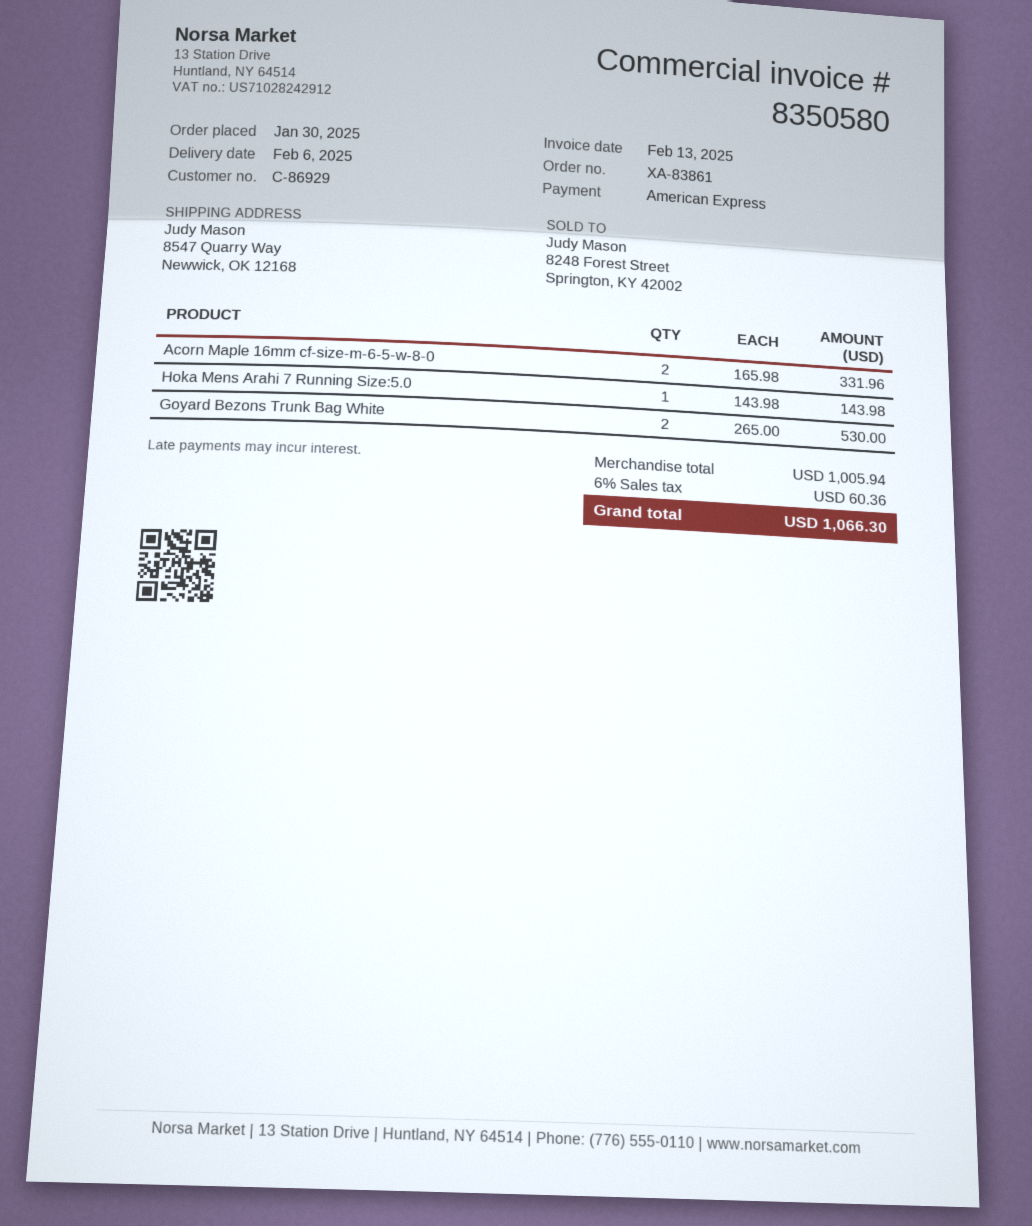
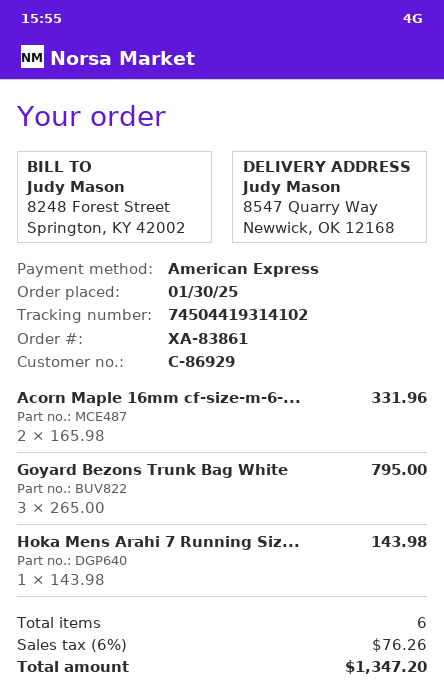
Goyard Bezons Trunk Bag White: 2 x 265.00 = 530.00 -> 3 x 265.00 = 795.00
tax: 6% = 60.36 -> 6% = 76.26
total: 1066.30 -> 1347.20

